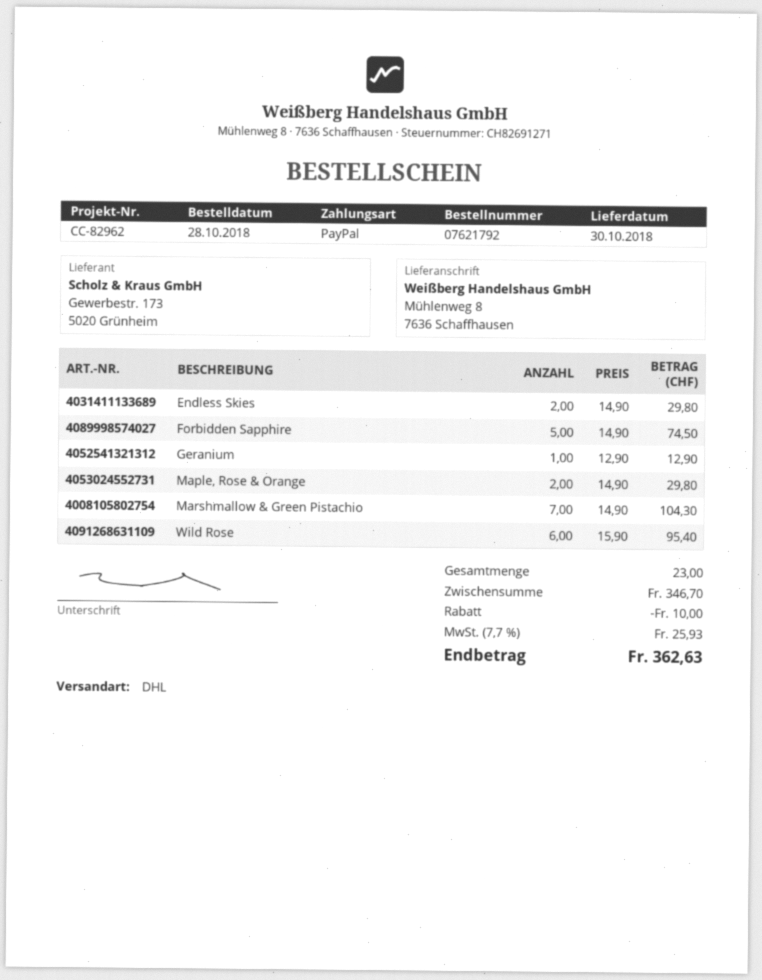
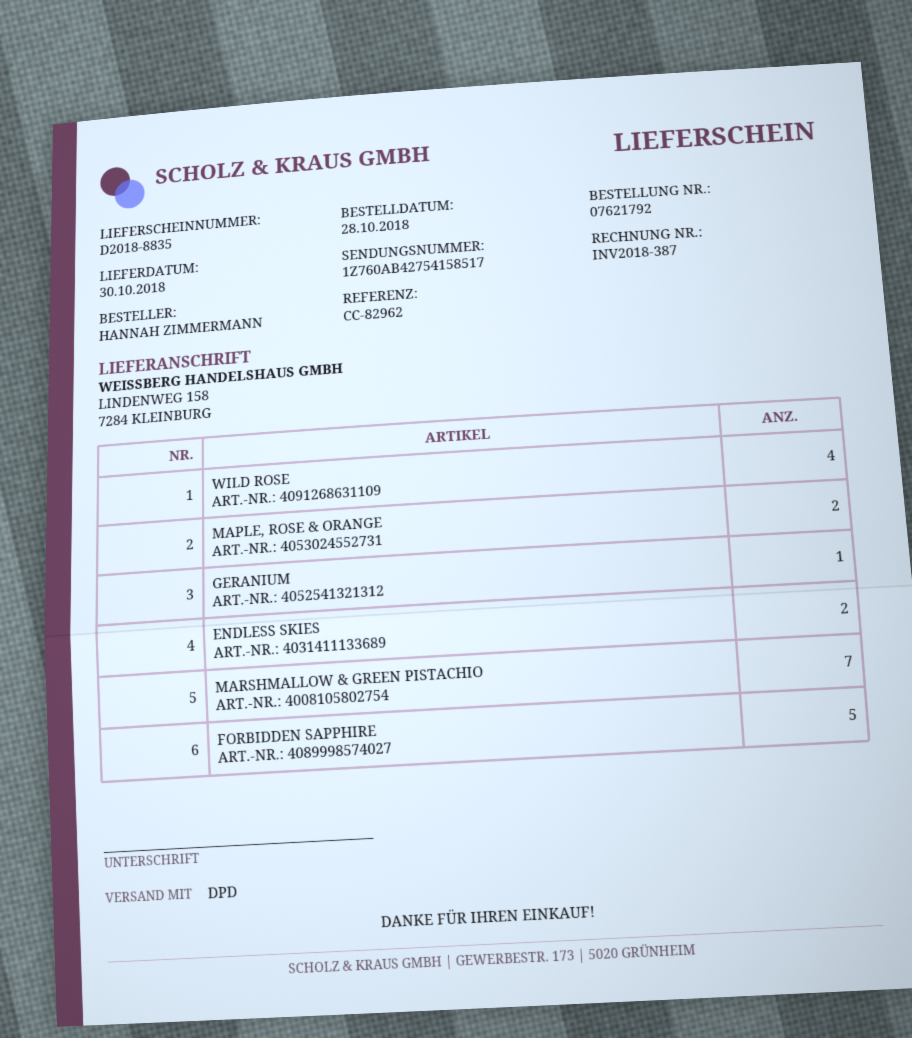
shipping method: DHL -> DPD
ship to: Mühlenweg 8, 7636 Schaffhausen -> LINDENWEG 158, 7284 KLEINBURG
Wild Rose: 6 -> 4

